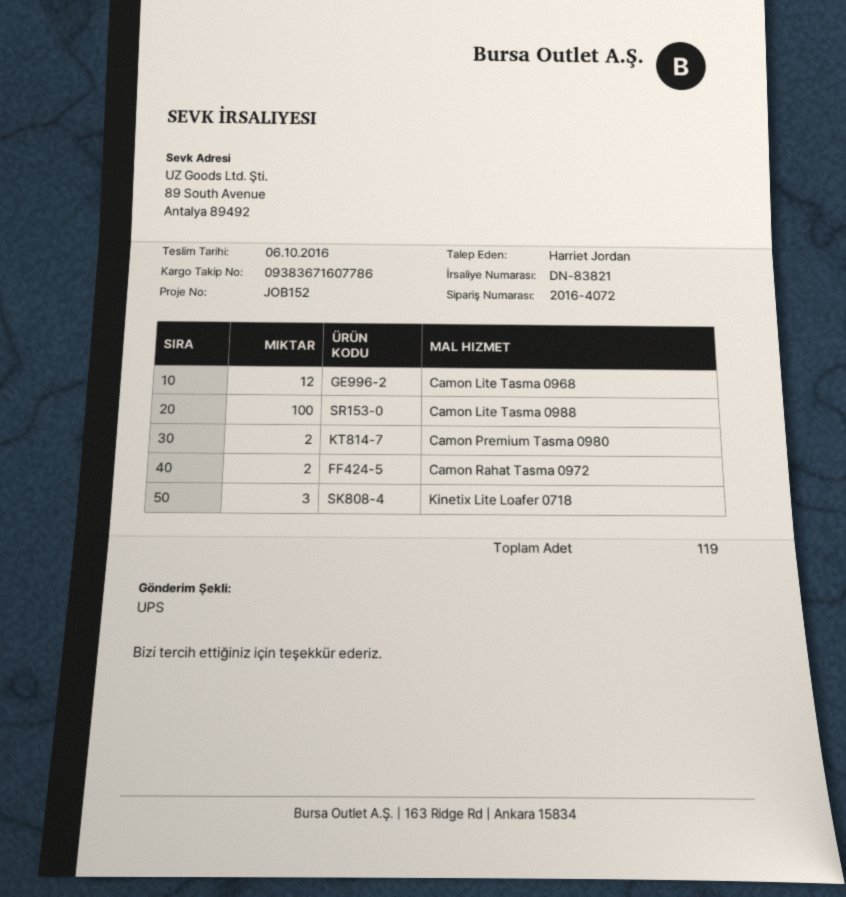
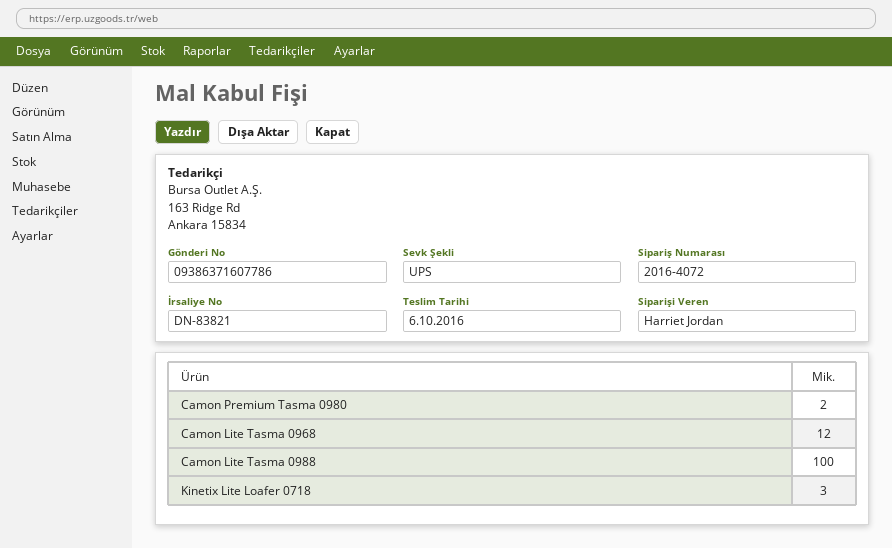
tracking number: 09383671607786 -> 09386371607786
Camon Rahat Tasma 0972: 2 -> none

